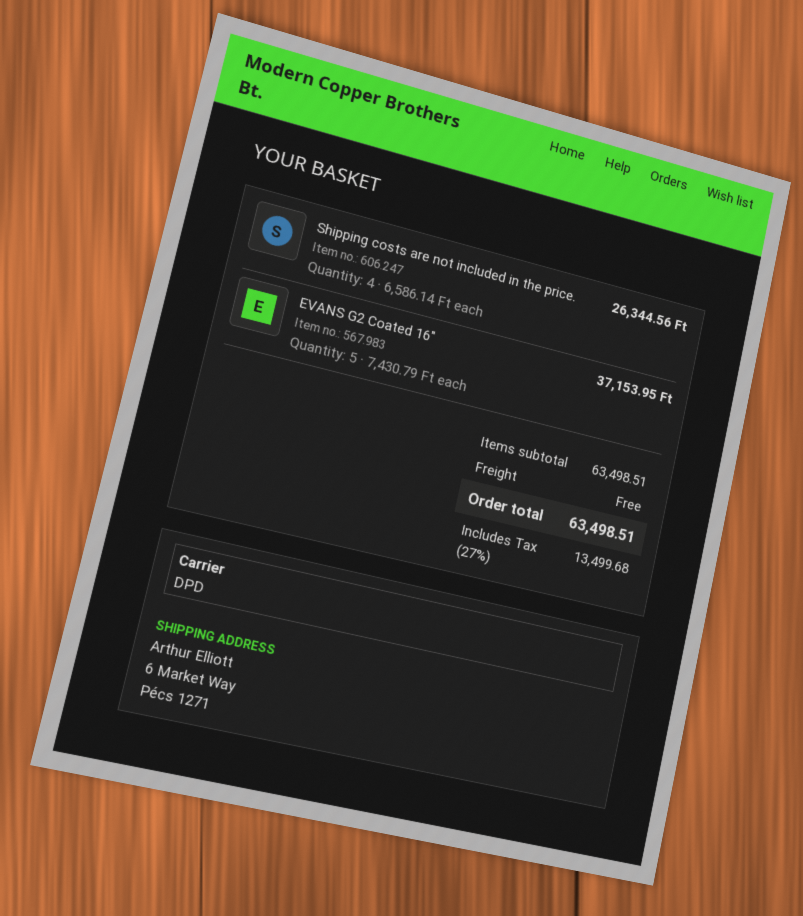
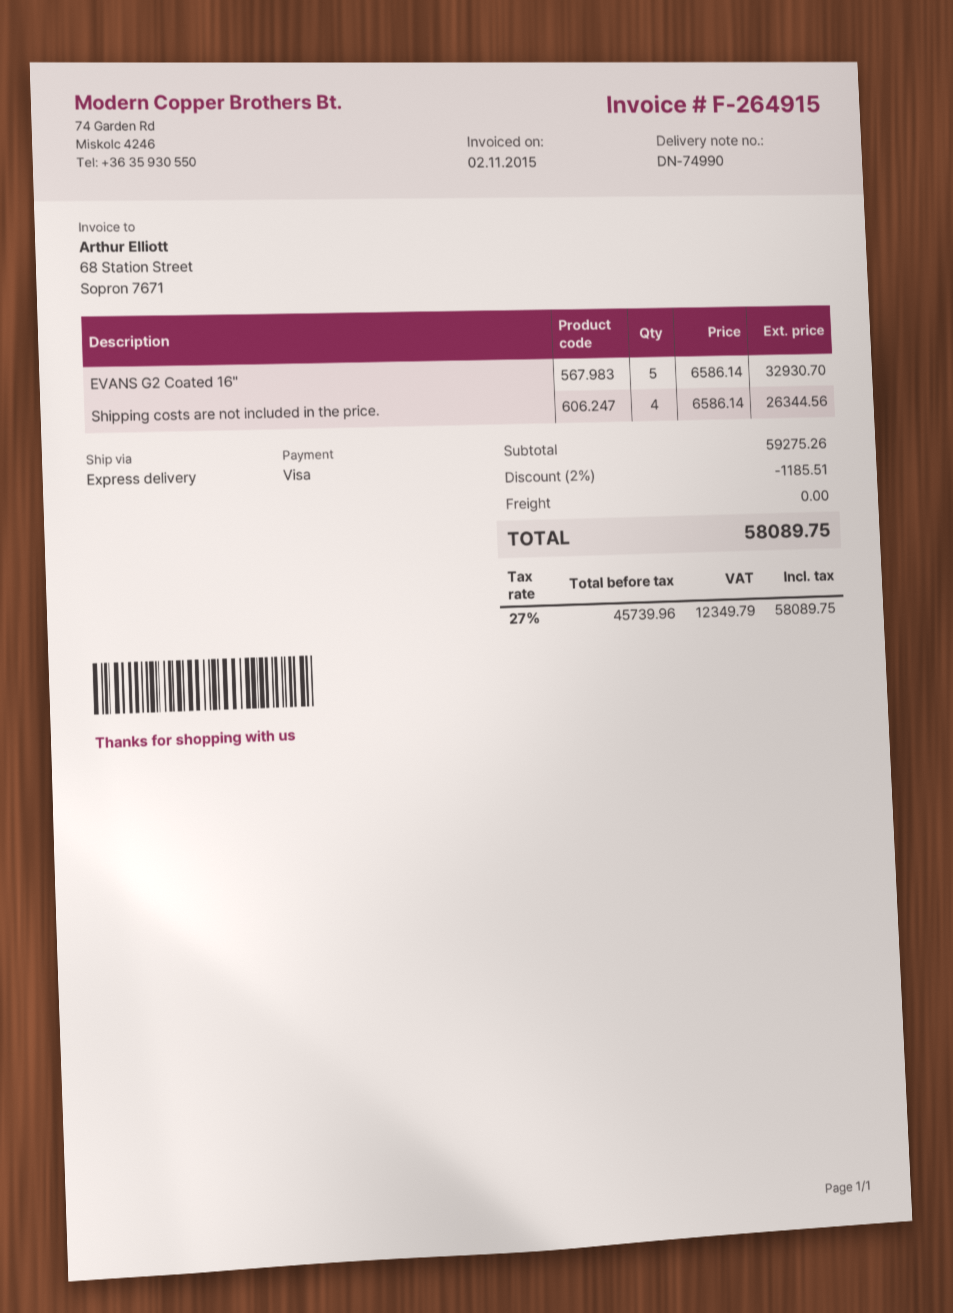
shipping method: DPD -> express
EVANS G2 Coated 16": 5 x 7430.79 = 37153.95 -> 5 x 6586.14 = 32930.70
subtotal: 63498.51 -> 59275.26
discount: none -> 2% = 1185.51
tax: 27% = 13499.68 -> 27% = 12349.79
total: 63498.51 -> 58089.75

